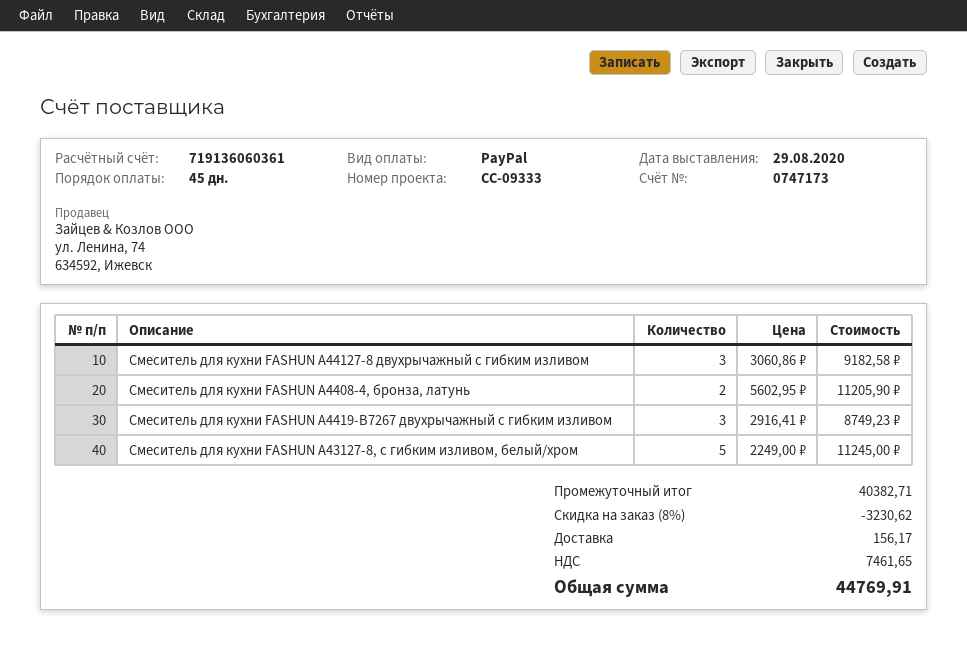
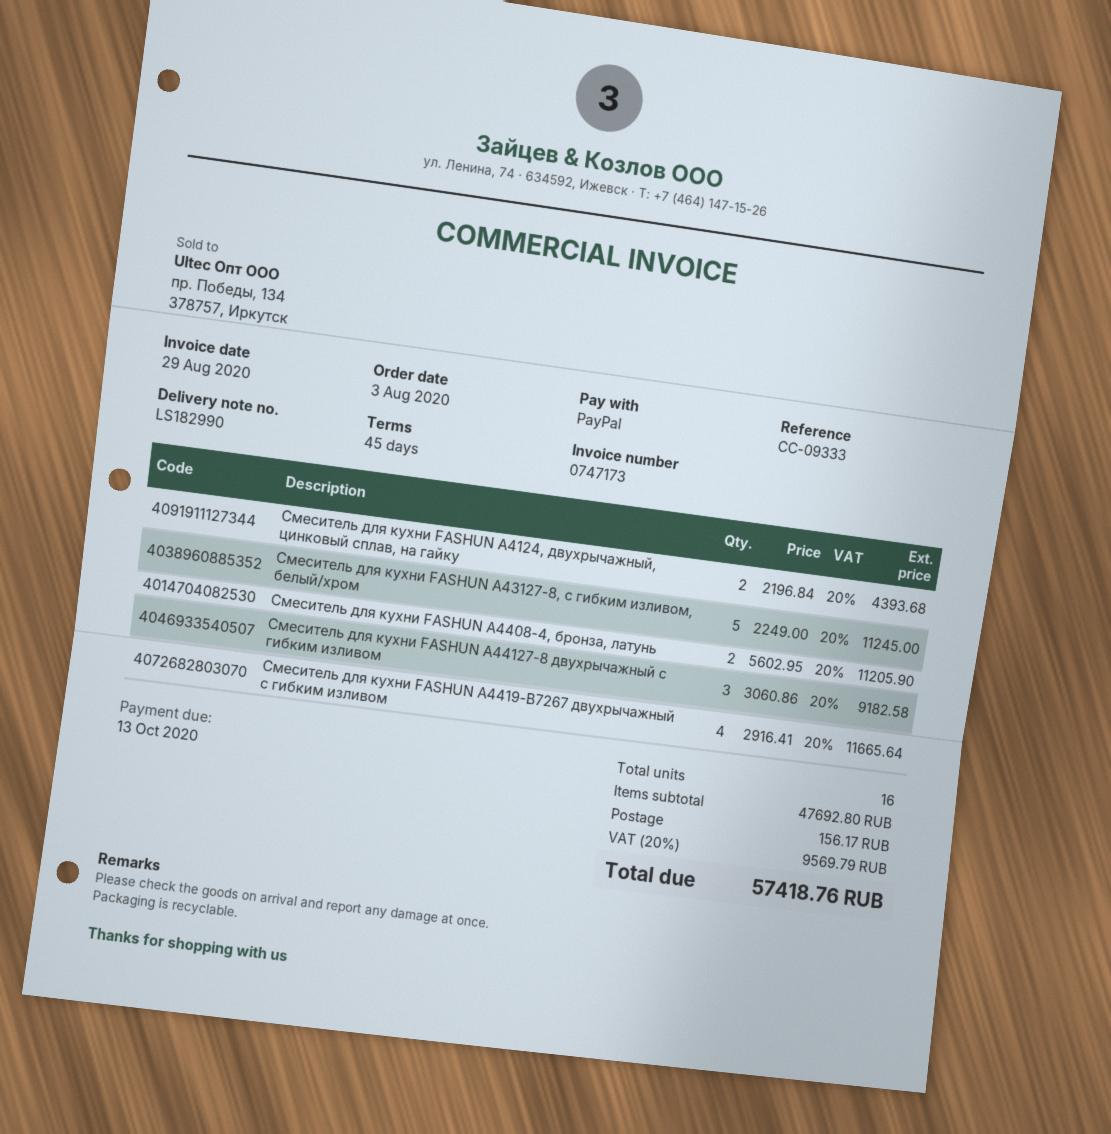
Смеситель для кухни FASHUN A4419-B7267 двухрычажный с гибким изливом: 3 x 2916.41 = 8749.23 -> 4 x 2916.41 = 11665.64
Смеситель для кухни FASHUN A4124, двухрычажный, цинковый сплав, на гайку: none -> 2 x 2196.84 = 4393.68
subtotal: 40382.71 -> 47692.80
discount: 8% = 3230.62 -> none
tax: 7461.65 -> 9569.79
total: 44769.91 -> 57418.76

